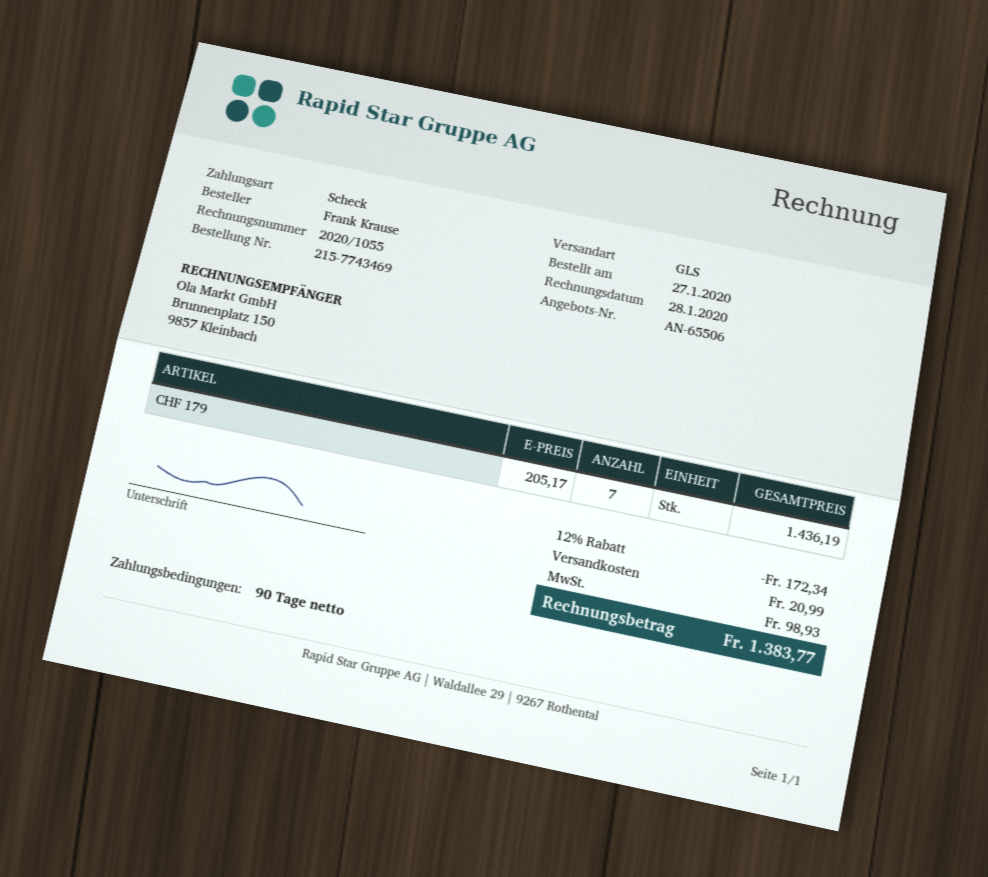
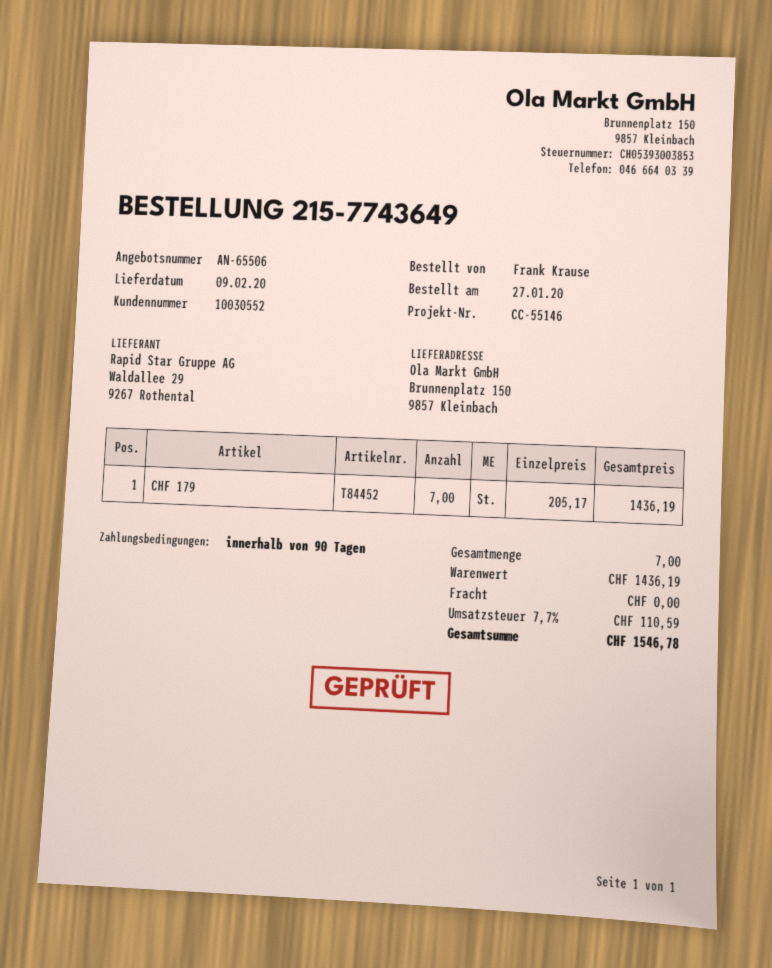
order number: 215-7743469 -> 215-7743649
discount: 12% = 172.34 -> none
shipping: 20.99 -> 0.00
tax: 98.93 -> 110.59
total: 1383.77 -> 1546.78

